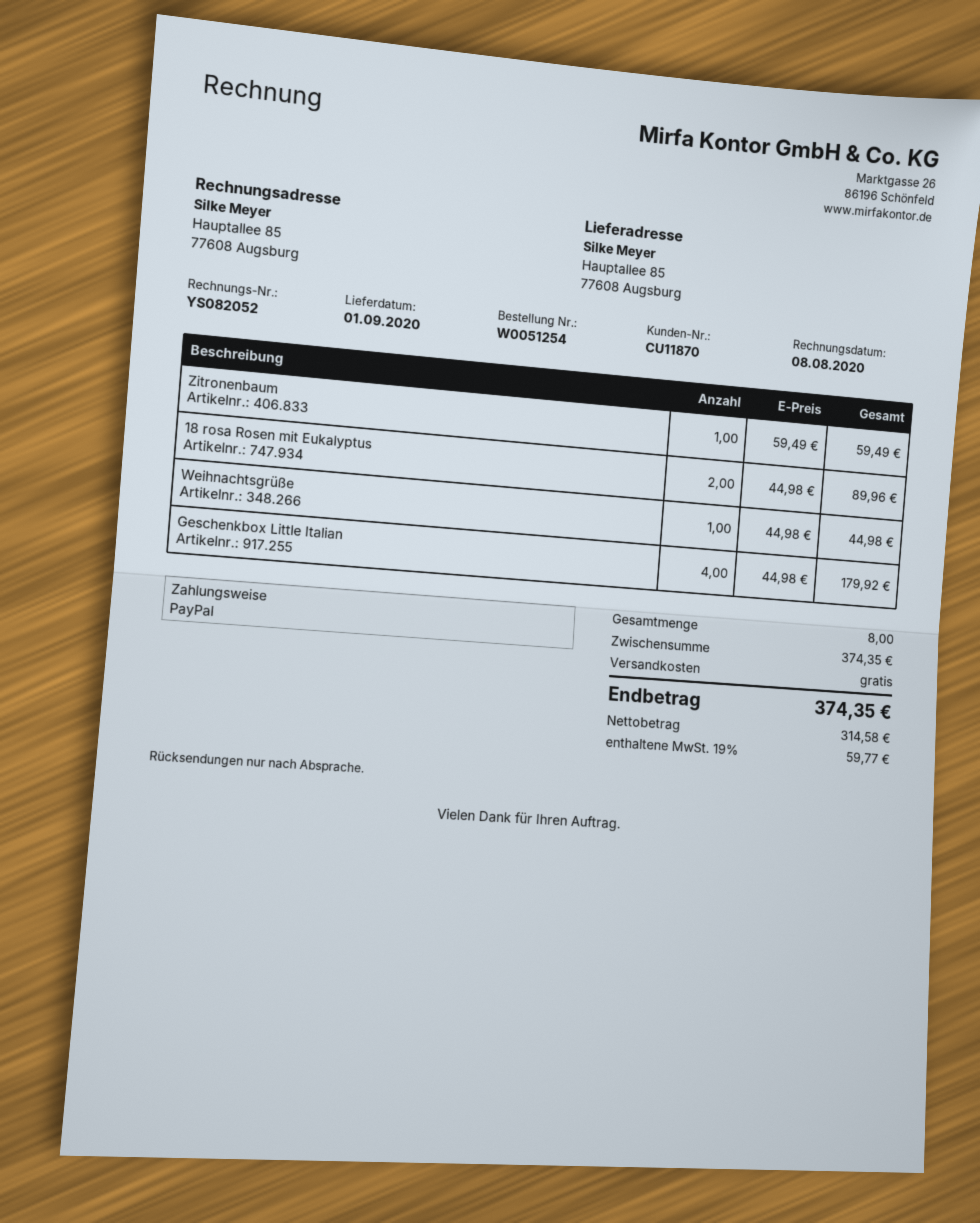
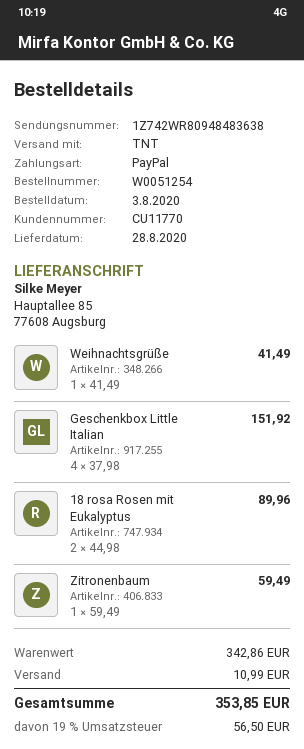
delivery date: 2020-09-01 -> 2020-08-28
customer number: CU11870 -> CU11770
Weihnachtsgrüße: 1 x 44.98 = 44.98 -> 1 x 41.49 = 41.49
Geschenkbox Little Italian: 4 x 44.98 = 179.92 -> 4 x 37.98 = 151.92
subtotal: 374.35 -> 342.86
shipping: 0.00 -> 10.99
tax: 19% = 59.77 -> 19% = 56.50
total: 374.35 -> 353.85

